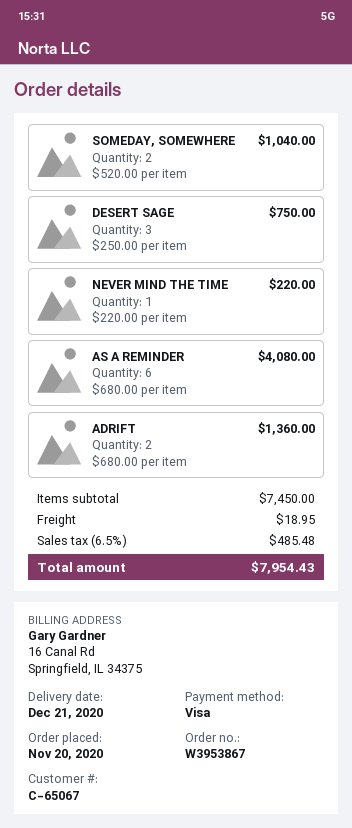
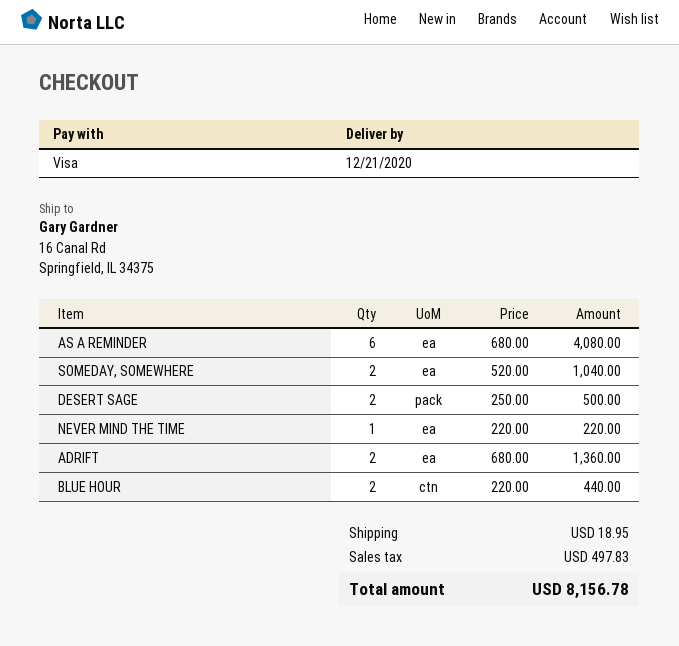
DESERT SAGE: 3 x 250.00 = 750.00 -> 2 x 250.00 = 500.00
BLUE HOUR: none -> 2 x 220.00 = 440.00
tax: 485.48 -> 497.83
total: 7954.43 -> 8156.78

